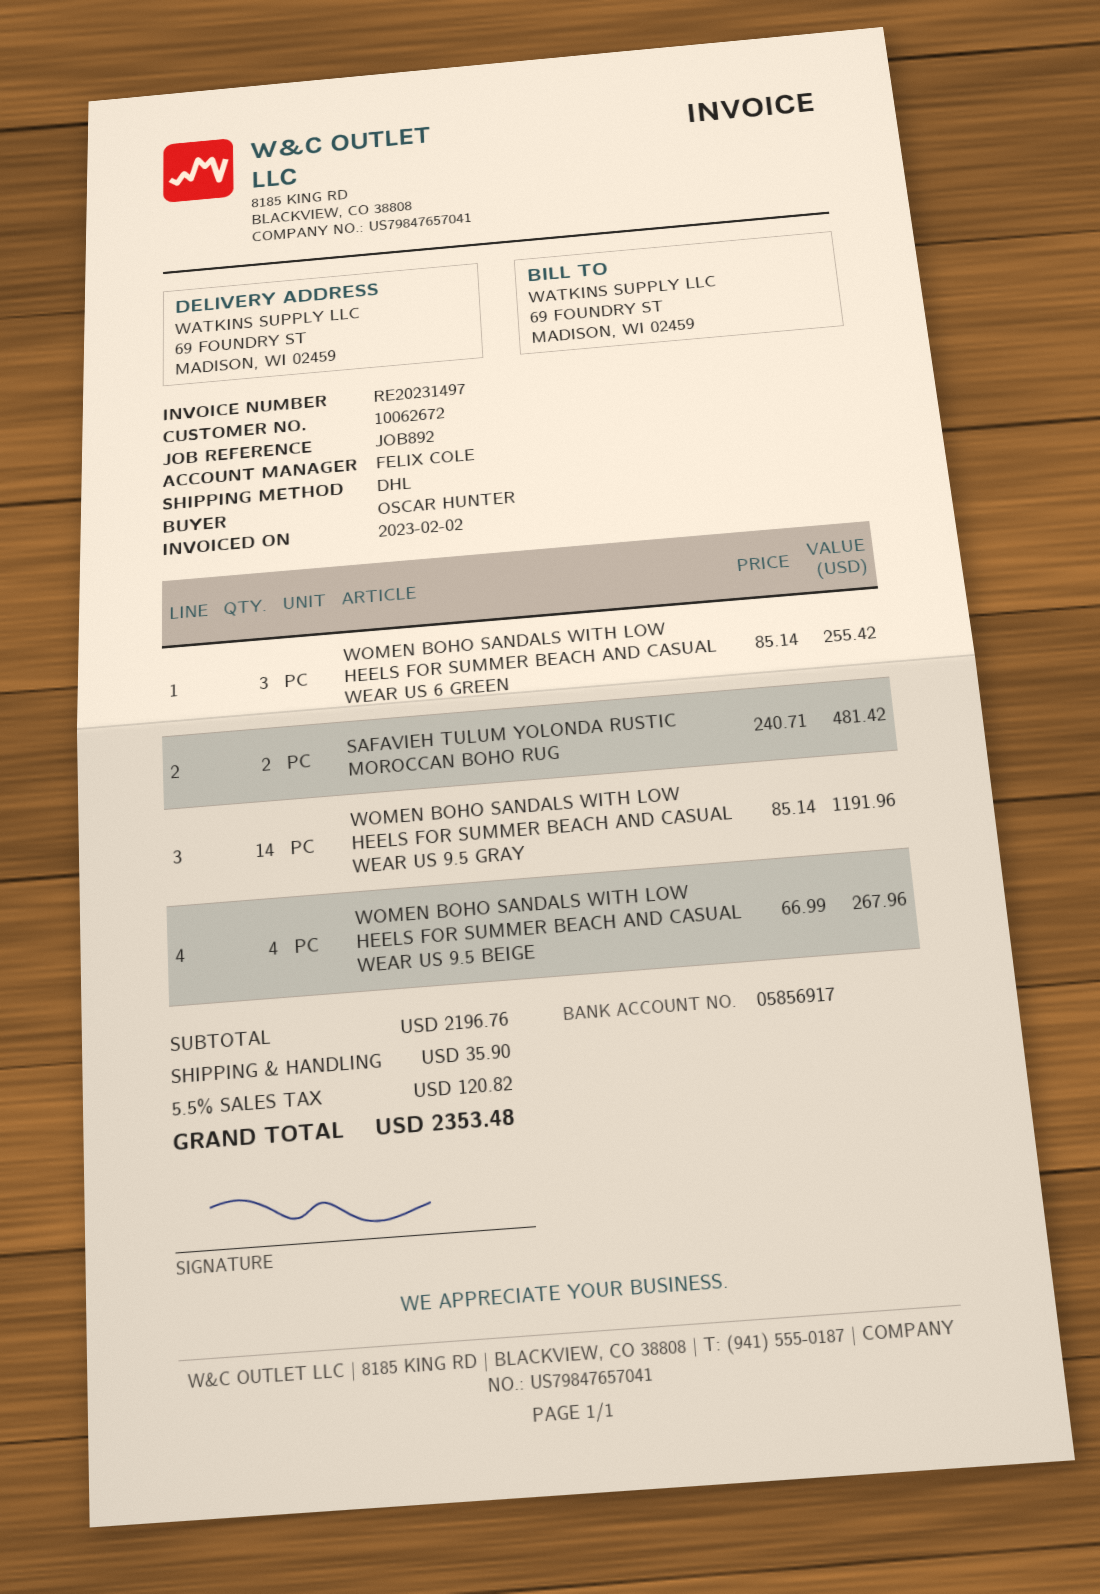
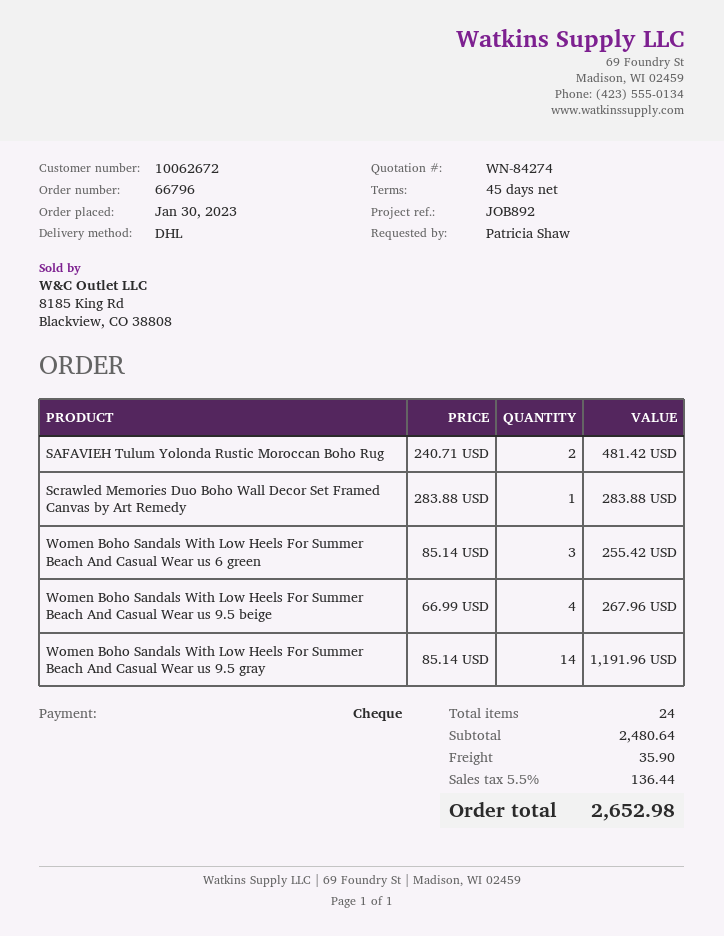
ordered by: OSCAR HUNTER -> Patricia Shaw
Scrawled Memories Duo Boho Wall Decor Set Framed Canvas by Art Remedy: none -> 1 x 283.88 = 283.88
subtotal: 2196.76 -> 2480.64
tax: 5.5% = 120.82 -> 5.5% = 136.44
total: 2353.48 -> 2652.98

